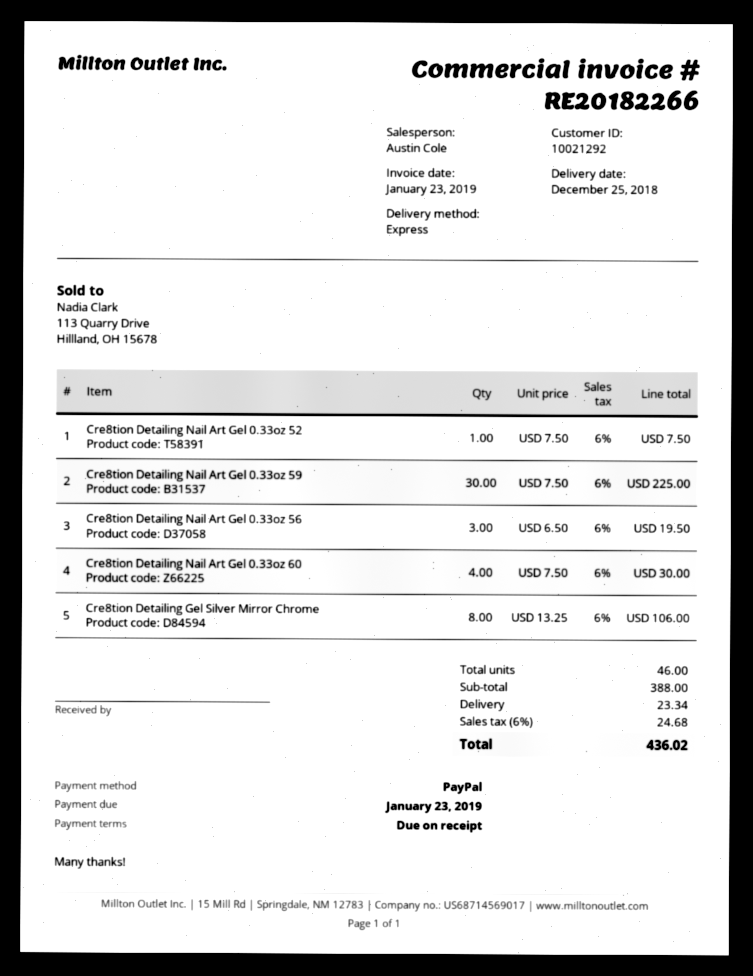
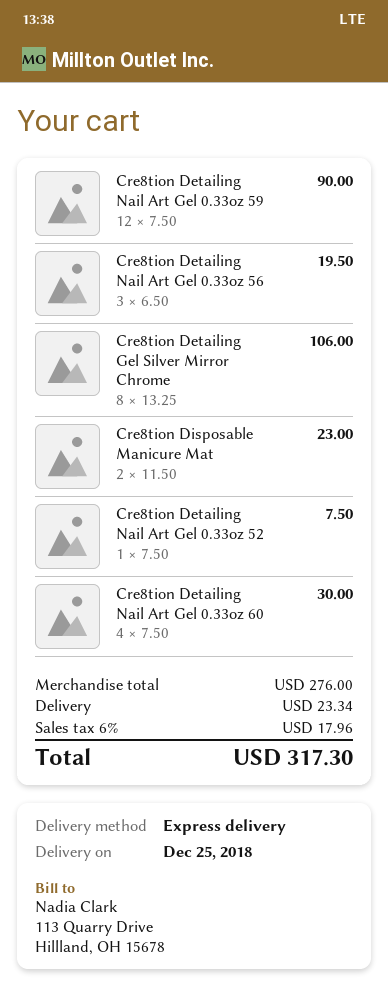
Cre8tion Detailing Nail Art Gel 0.33oz 59: 30 x 7.50 = 225.00 -> 12 x 7.50 = 90.00
Cre8tion Disposable Manicure Mat: none -> 2 x 11.50 = 23.00
subtotal: 388.00 -> 276.00
tax: 6% = 24.68 -> 6% = 17.96
total: 436.02 -> 317.30

